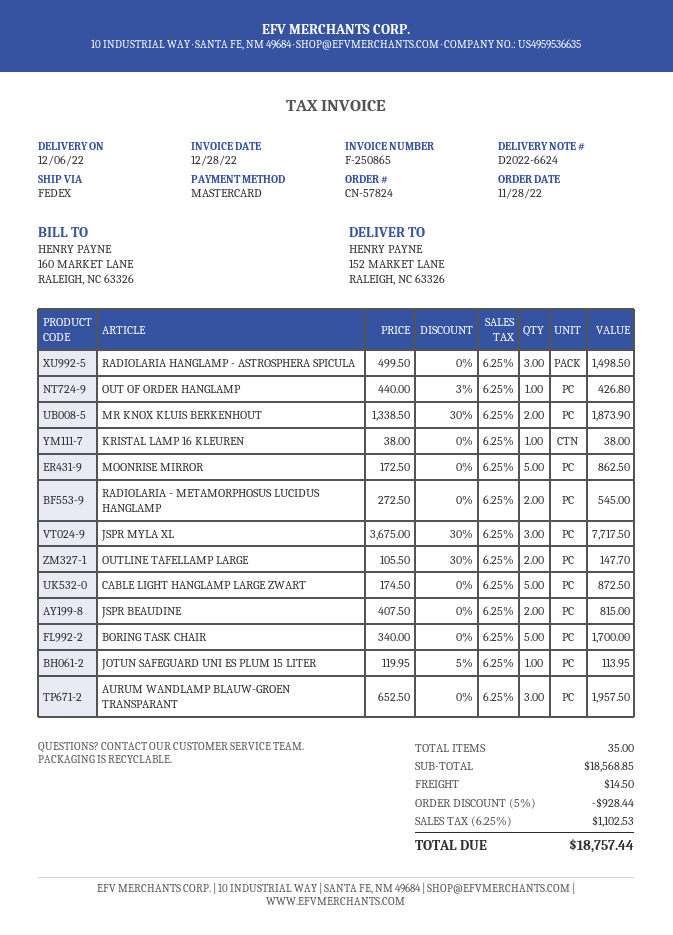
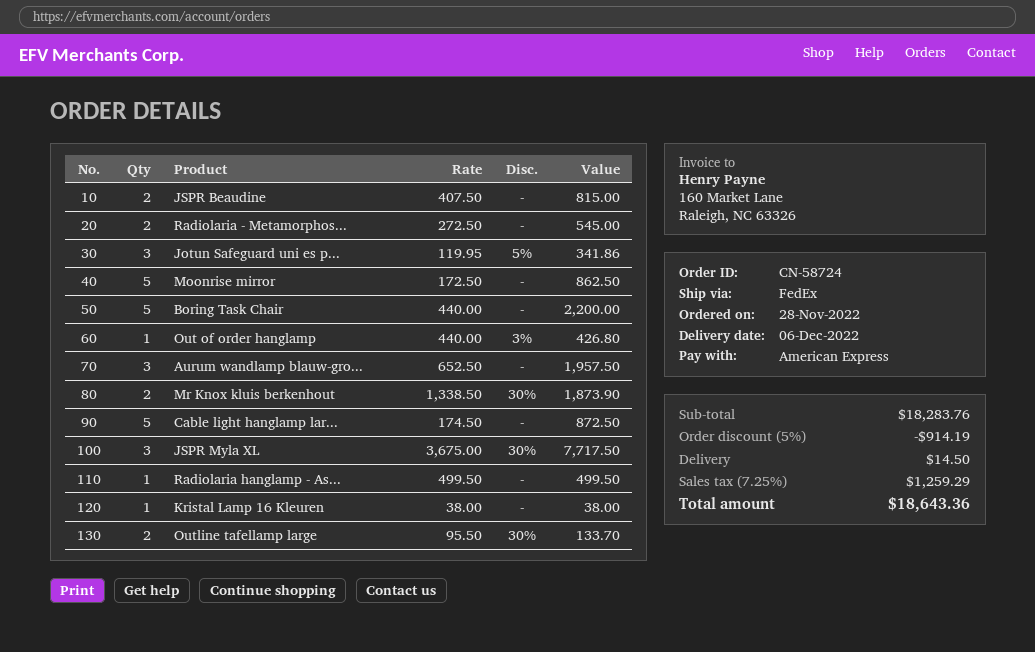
order number: CN-57824 -> CN-58724
payment method: Mastercard -> American Express
RADIOLARIA HANGLAMP - ASTROSPHERA SPICULA: 3 x 499.50 = 1498.50 -> 1 x 499.50 = 499.50
OUTLINE TAFELLAMP LARGE: 2 x 105.50 - 30% = 147.70 -> 2 x 95.50 - 30% = 133.70
BORING TASK CHAIR: 5 x 340.00 = 1700.00 -> 5 x 440.00 = 2200.00
JOTUN SAFEGUARD UNI ES PLUM 15 LITER: 1 x 119.95 - 5% = 113.95 -> 3 x 119.95 - 5% = 341.86
subtotal: 18568.85 -> 18283.76
discount: 5% = 928.44 -> 5% = 914.19
tax: 6.25% = 1102.53 -> 7.25% = 1259.29
total: 18757.44 -> 18643.36

